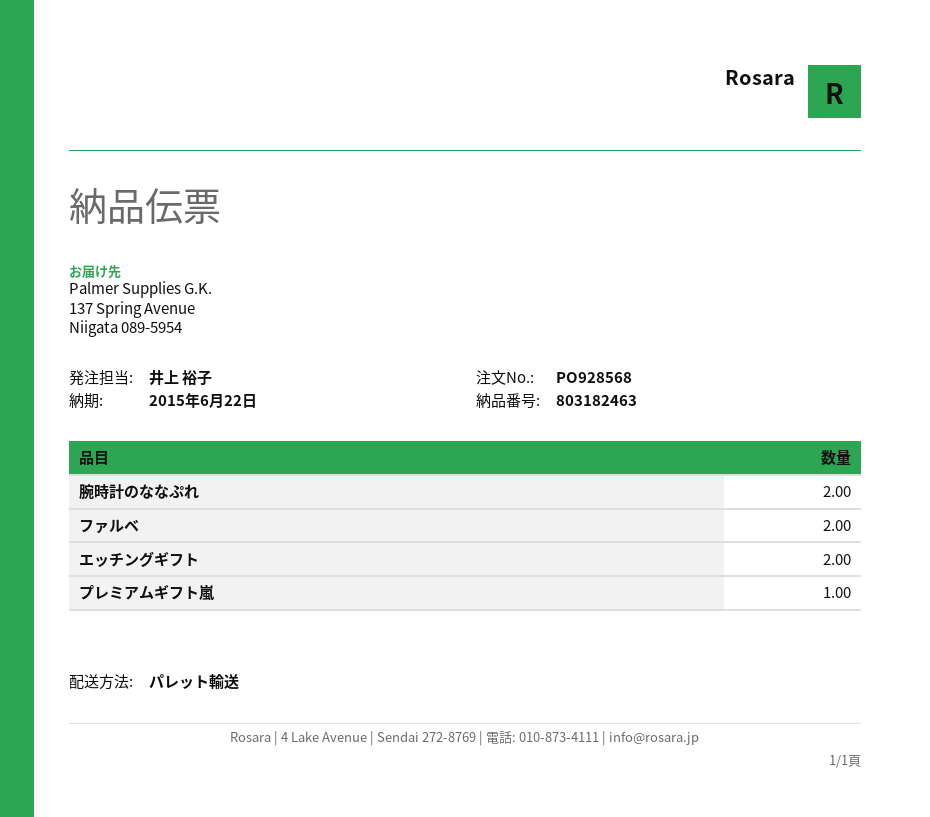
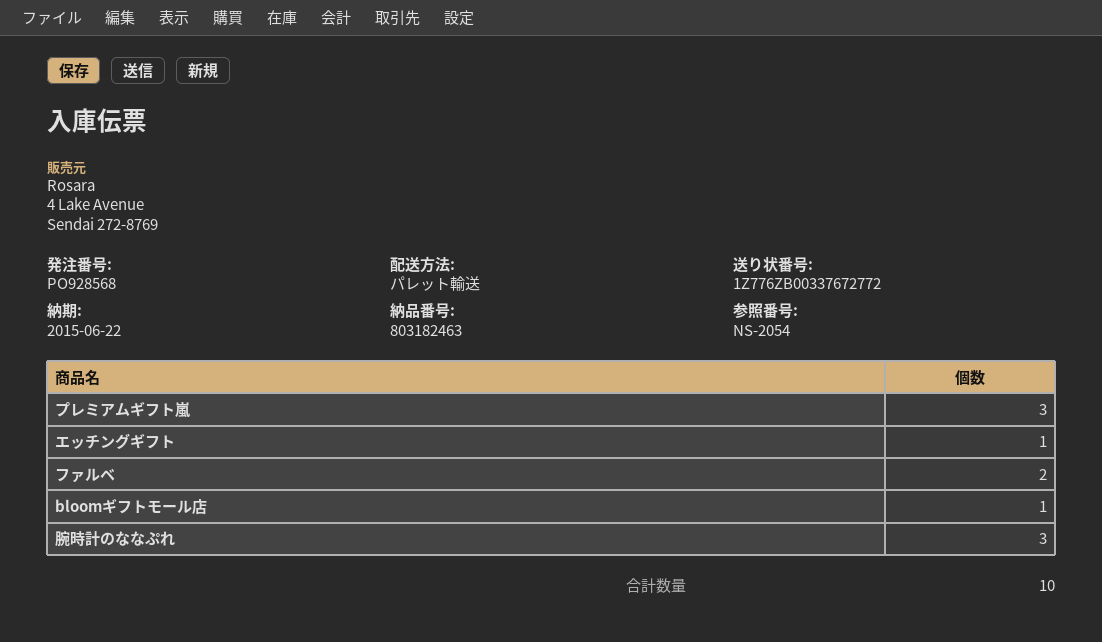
腕時計のななぷれ: 2 -> 3
エッチングギフト: 2 -> 1
プレミアムギフト嵐: 1 -> 3
bloomギフトモール店: none -> 1

